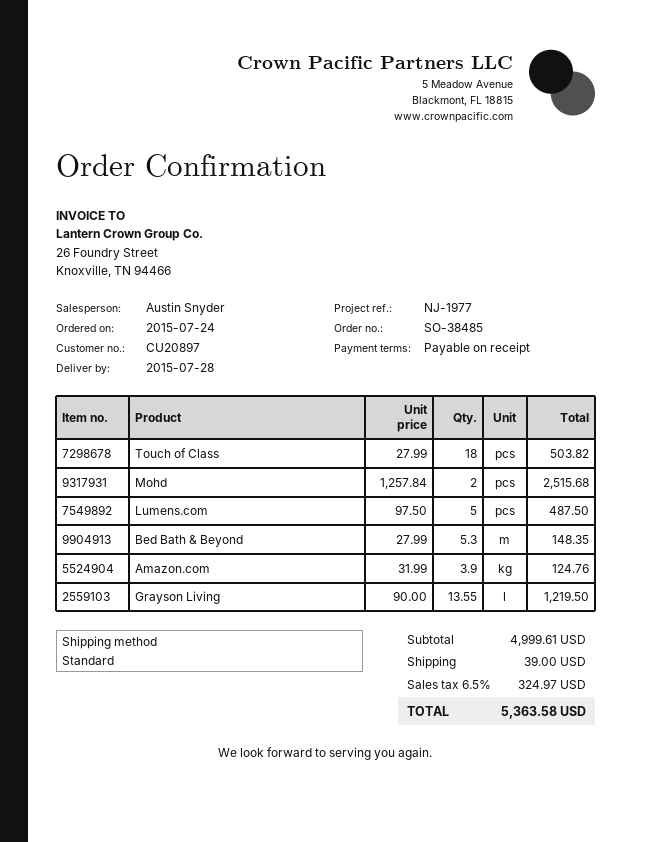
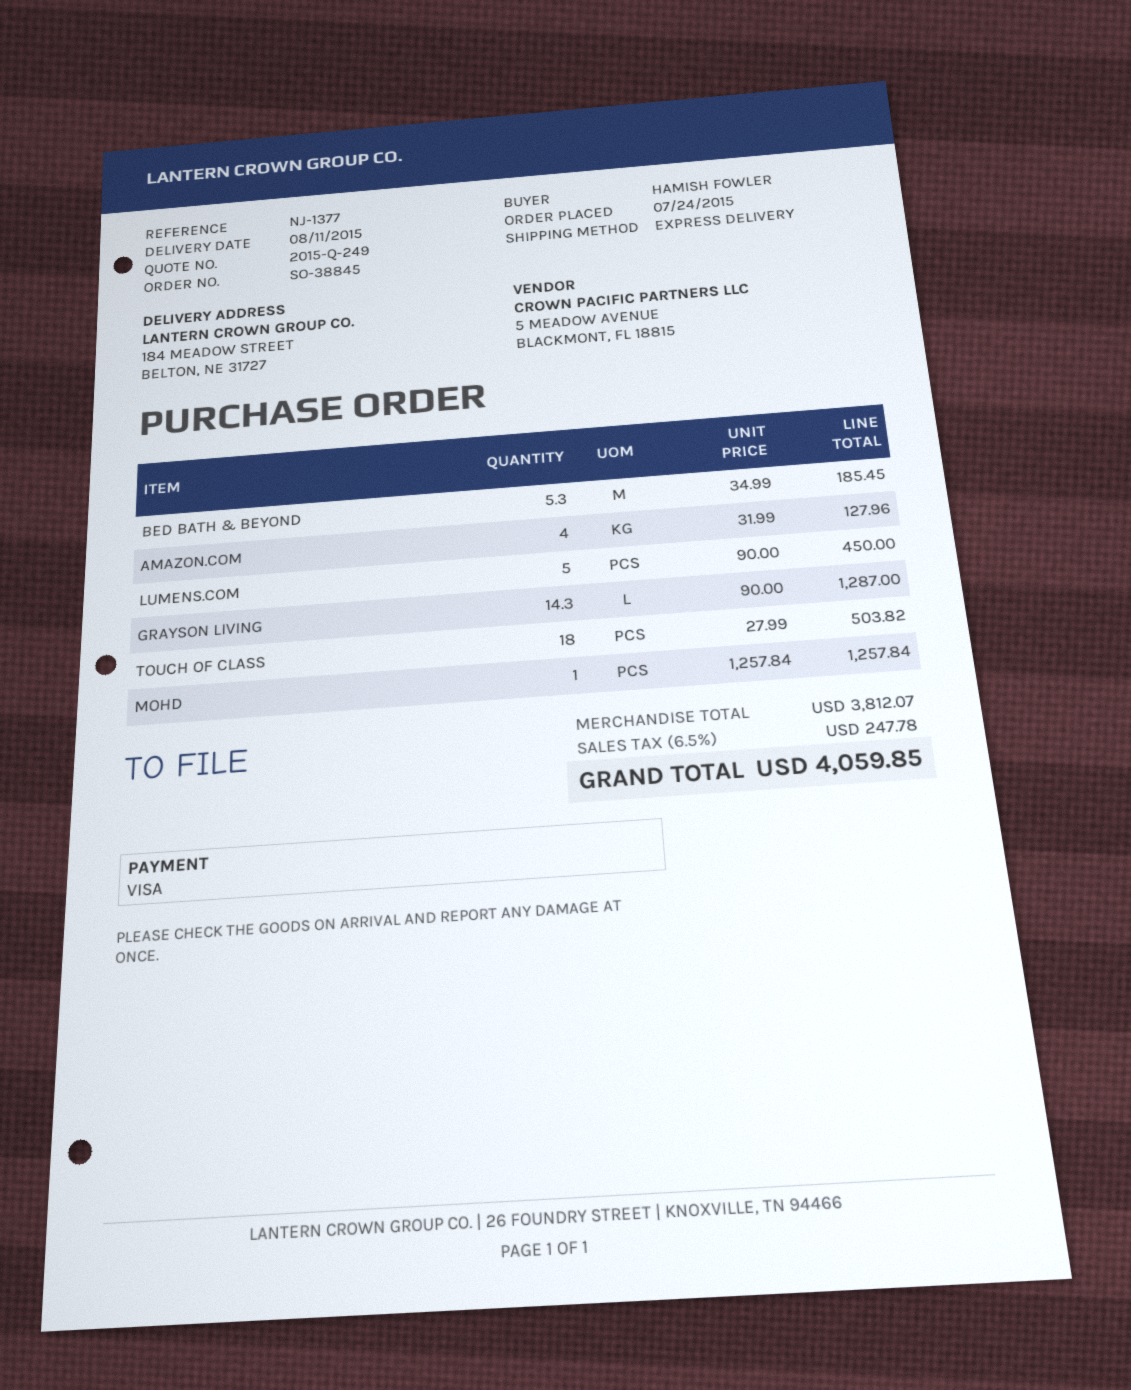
order number: SO-38485 -> SO-38845
delivery date: 2015-07-28 -> 2015-08-11
reference: NJ-1977 -> NJ-1377
shipping method: standard -> express
Mohd: 2 x 1257.84 = 2515.68 -> 1 x 1257.84 = 1257.84
Lumens.com: 5 x 97.50 = 487.50 -> 5 x 90.00 = 450.00
Bed Bath & Beyond: 5.3 x 27.99 = 148.35 -> 5.3 x 34.99 = 185.45
Amazon.com: 3.9 x 31.99 = 124.76 -> 4 x 31.99 = 127.96
Grayson Living: 13.55 x 90.00 = 1219.50 -> 14.3 x 90.00 = 1287.00
subtotal: 4999.61 -> 3812.07
shipping: 39.00 -> none
tax: 6.5% = 324.97 -> 6.5% = 247.78
total: 5363.58 -> 4059.85

